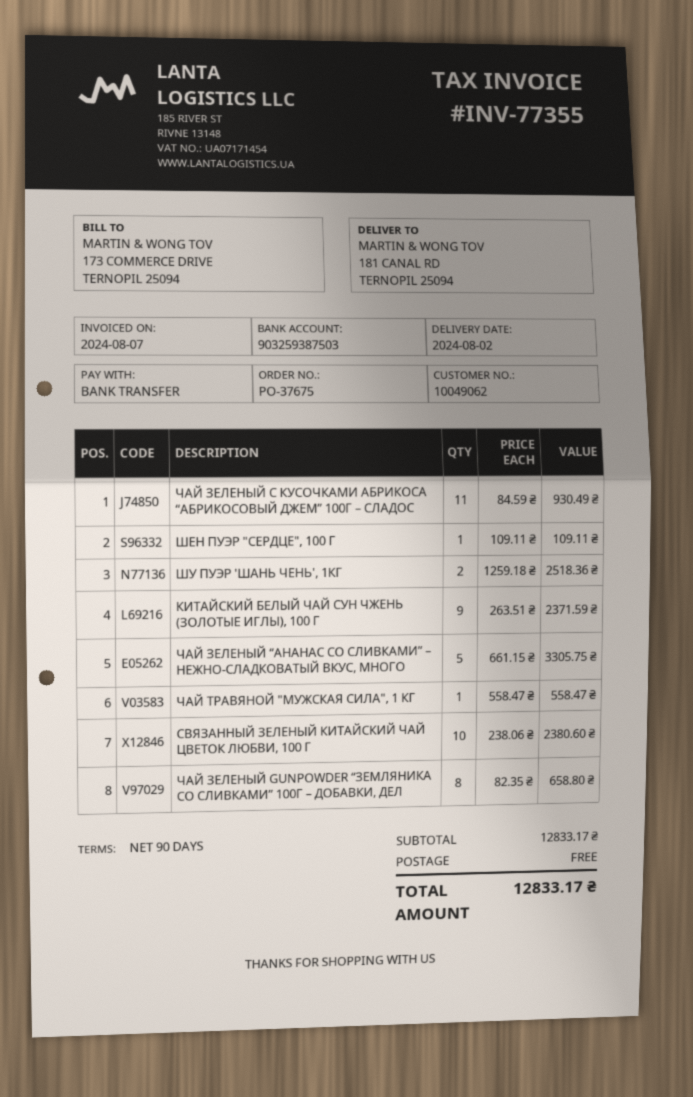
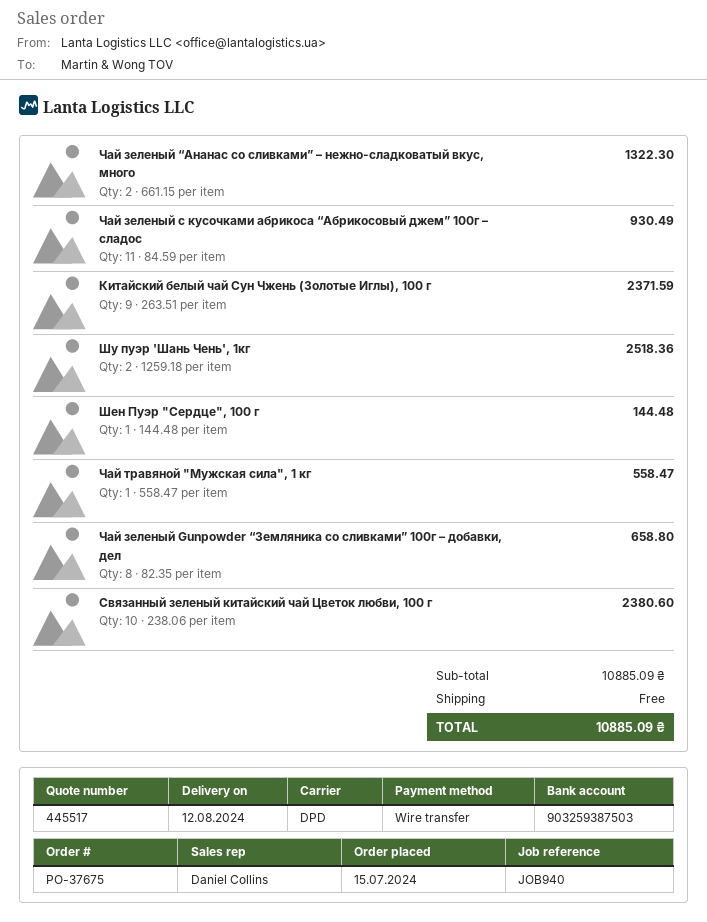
delivery date: 2024-08-02 -> 2024-08-12
ШЕН ПУЭР "СЕРДЦЕ", 100 Г: 1 x 109.11 = 109.11 -> 1 x 144.48 = 144.48
ЧАЙ ЗЕЛЕНЫЙ “АНАНАС СО СЛИВКАМИ” – НЕЖНО-СЛАДКОВАТЫЙ ВКУС, МНОГО: 5 x 661.15 = 3305.75 -> 2 x 661.15 = 1322.30
subtotal: 12833.17 -> 10885.09
total: 12833.17 -> 10885.09

